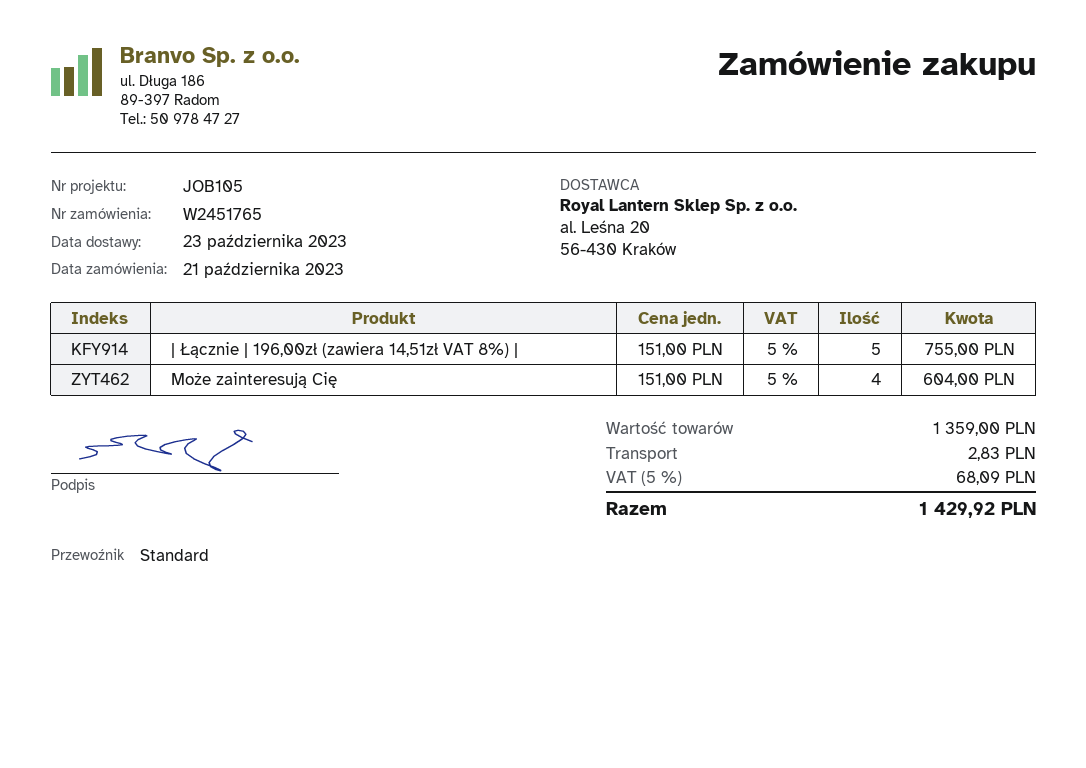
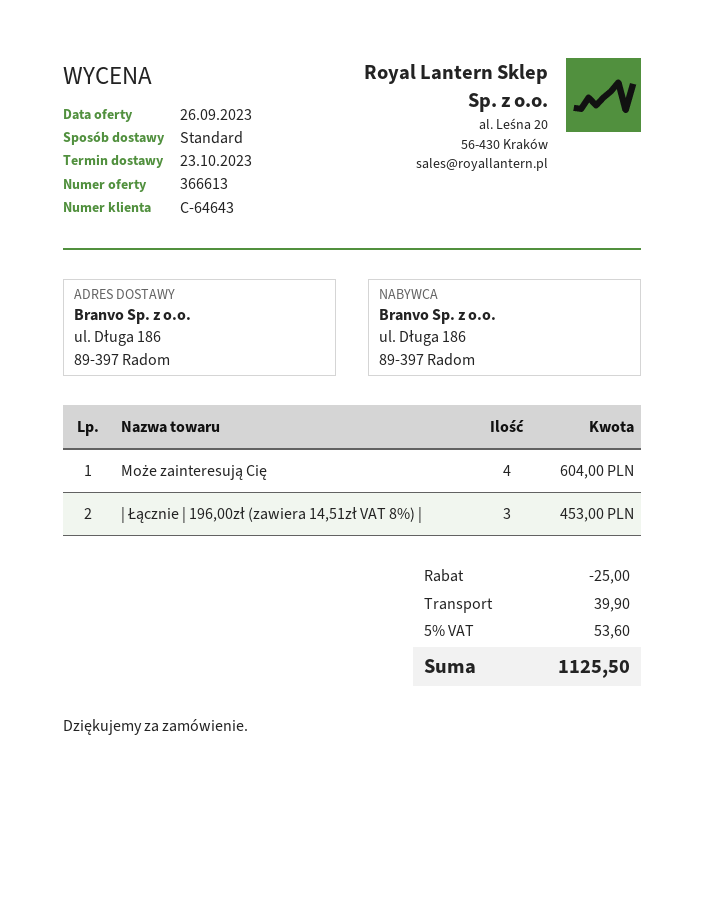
| Łącznie | 196,00zł (zawiera 14,51zł VAT 8%) |: 5 for 755.00 -> 3 for 453.00
discount: none -> 25.00
shipping: 2.83 -> 39.90
tax: 5% = 68.09 -> 5% = 53.60
total: 1429.92 -> 1125.50

